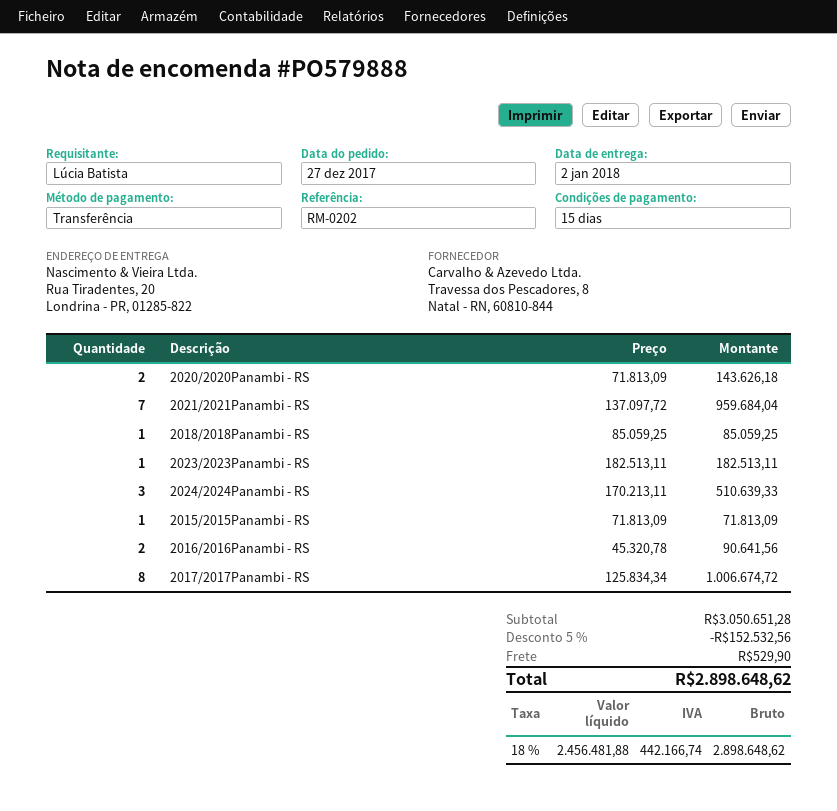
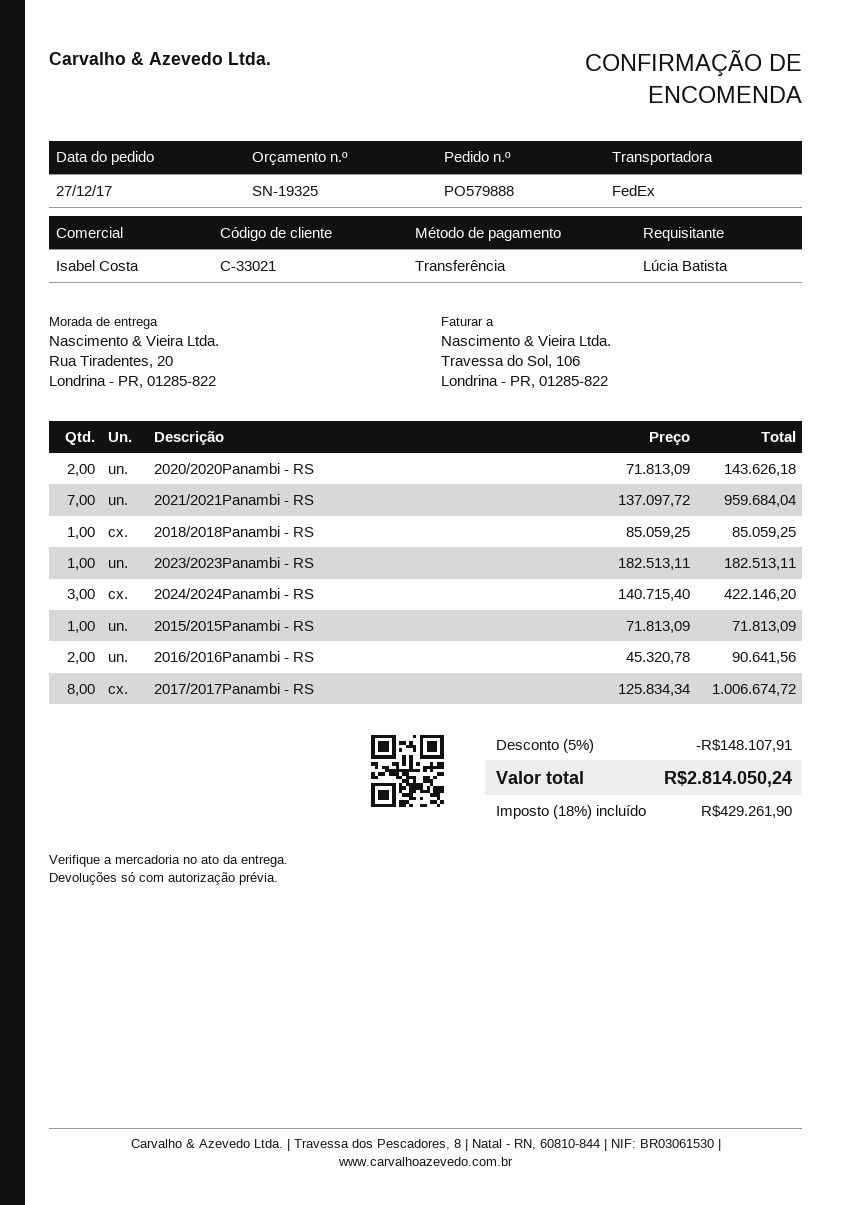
2024/2024Panambi - RS: 3 x 170213.11 = 510639.33 -> 3 x 140715.40 = 422146.20
discount: 5% = 152532.56 -> 5% = 148107.91
shipping: 529.90 -> none
tax: 18% = 442166.74 -> 18% = 429261.90
total: 2898648.62 -> 2814050.24

